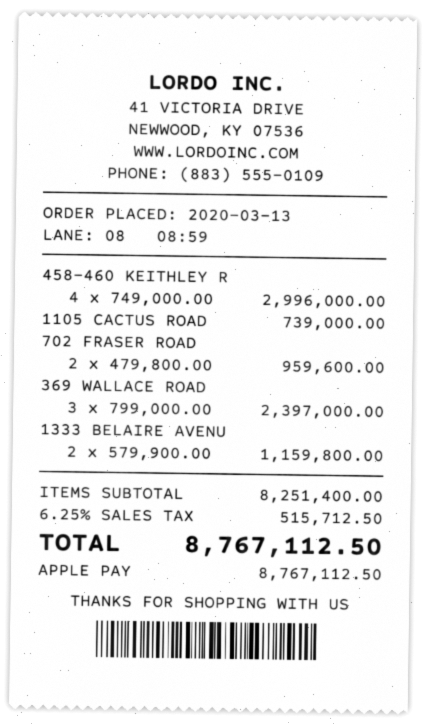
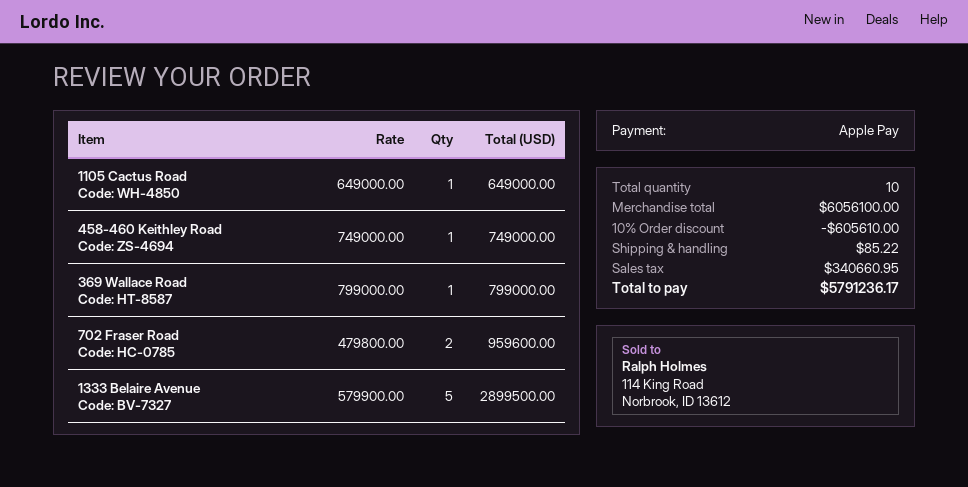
458-460 KEITHLEY R: 4 x 749000.00 = 2996000.00 -> 1 x 749000.00 = 749000.00
1105 CACTUS ROAD: 1 x 739000.00 = 739000.00 -> 1 x 649000.00 = 649000.00
369 WALLACE ROAD: 3 x 799000.00 = 2397000.00 -> 1 x 799000.00 = 799000.00
1333 BELAIRE AVENU: 2 x 579900.00 = 1159800.00 -> 5 x 579900.00 = 2899500.00
subtotal: 8251400.00 -> 6056100.00
discount: none -> 10% = 605610.00
shipping: none -> 85.22
tax: 515712.50 -> 340660.95
total: 8767112.50 -> 5791236.17

